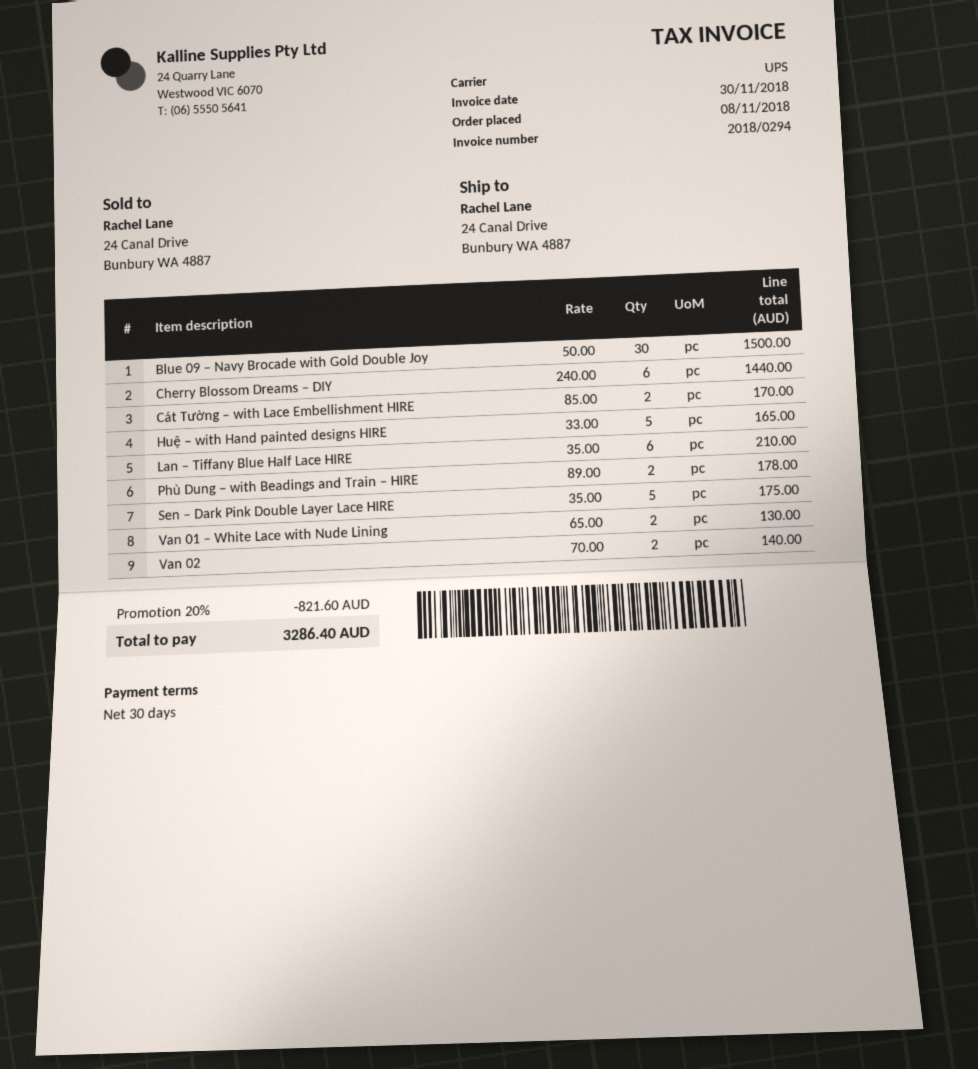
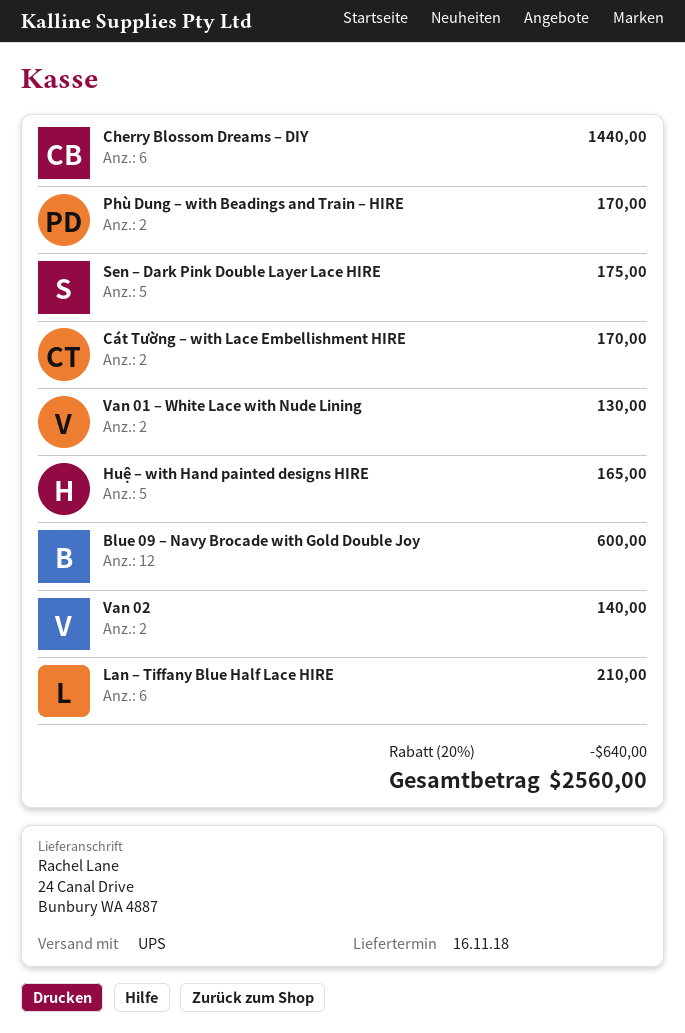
Blue 09 – Navy Brocade with Gold Double Joy: 30 for 1500.00 -> 12 for 600.00
Phù Dung – with Beadings and Train – HIRE: 2 for 178.00 -> 2 for 170.00
discount: 20% = 821.60 -> 20% = 640.00
total: 3286.40 -> 2560.00

